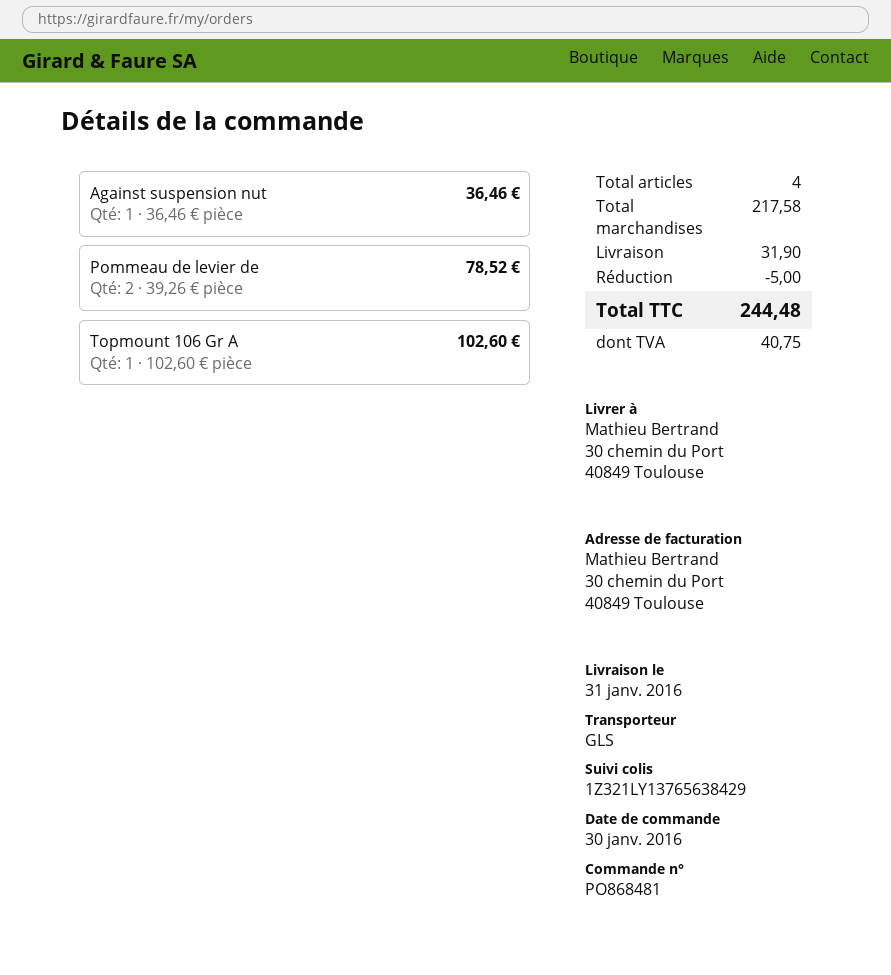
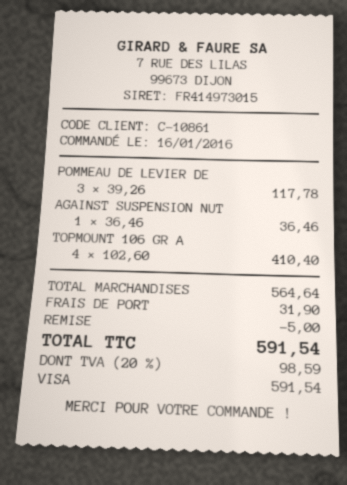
order date: 2016-01-30 -> 2016-01-16
Pommeau de levier de: 2 x 39.26 = 78.52 -> 3 x 39.26 = 117.78
Topmount 106 Gr A: 1 x 102.60 = 102.60 -> 4 x 102.60 = 410.40
subtotal: 217.58 -> 564.64
tax: 40.75 -> 98.59
total: 244.48 -> 591.54

